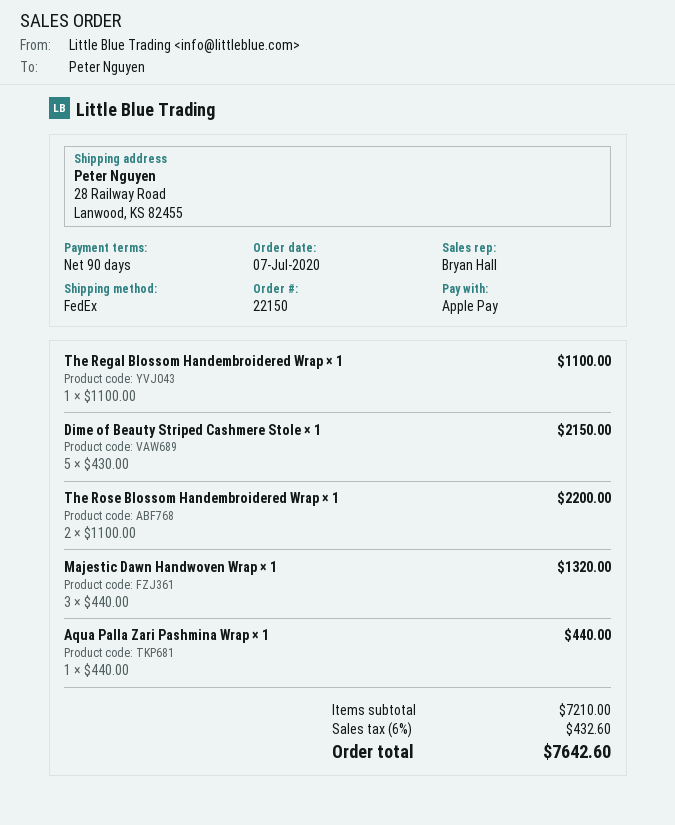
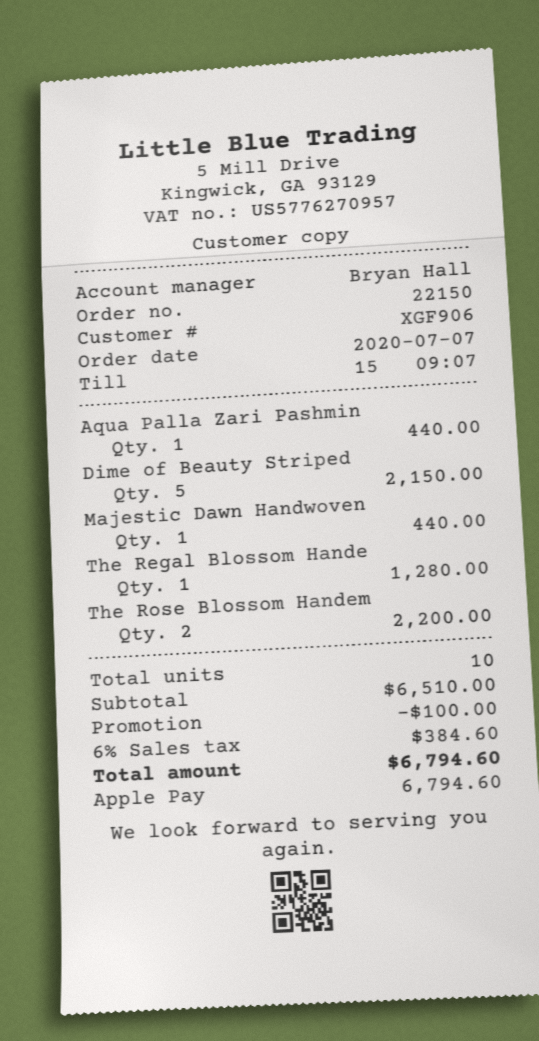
The Regal Blossom Handembroidered Wrap × 1: 1 for 1100.00 -> 1 for 1280.00
Majestic Dawn Handwoven Wrap × 1: 3 for 1320.00 -> 1 for 440.00
subtotal: 7210.00 -> 6510.00
discount: none -> 100.00
tax: 6% = 432.60 -> 6% = 384.60
total: 7642.60 -> 6794.60

